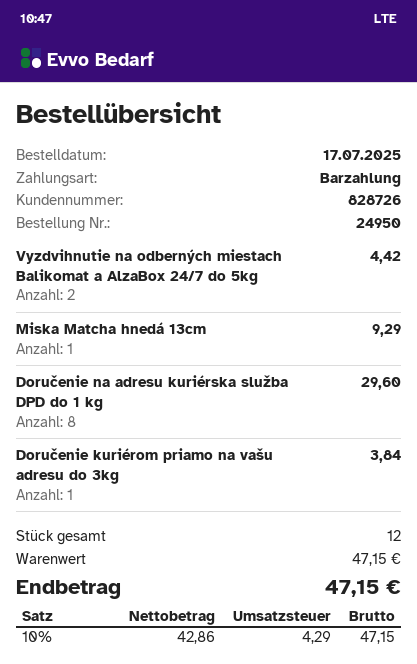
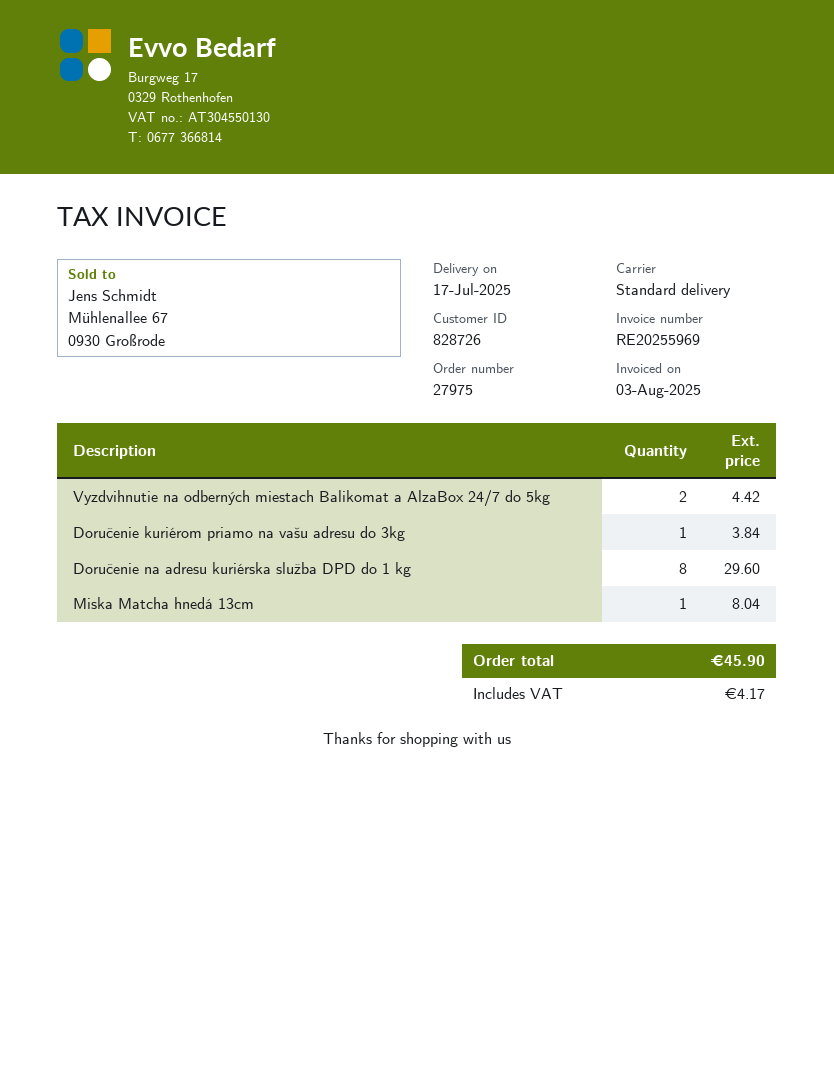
order number: 24950 -> 27975
Miska Matcha hnedá 13cm: 1 for 9.29 -> 1 for 8.04
tax: 4.29 -> 4.17
total: 47.15 -> 45.90

